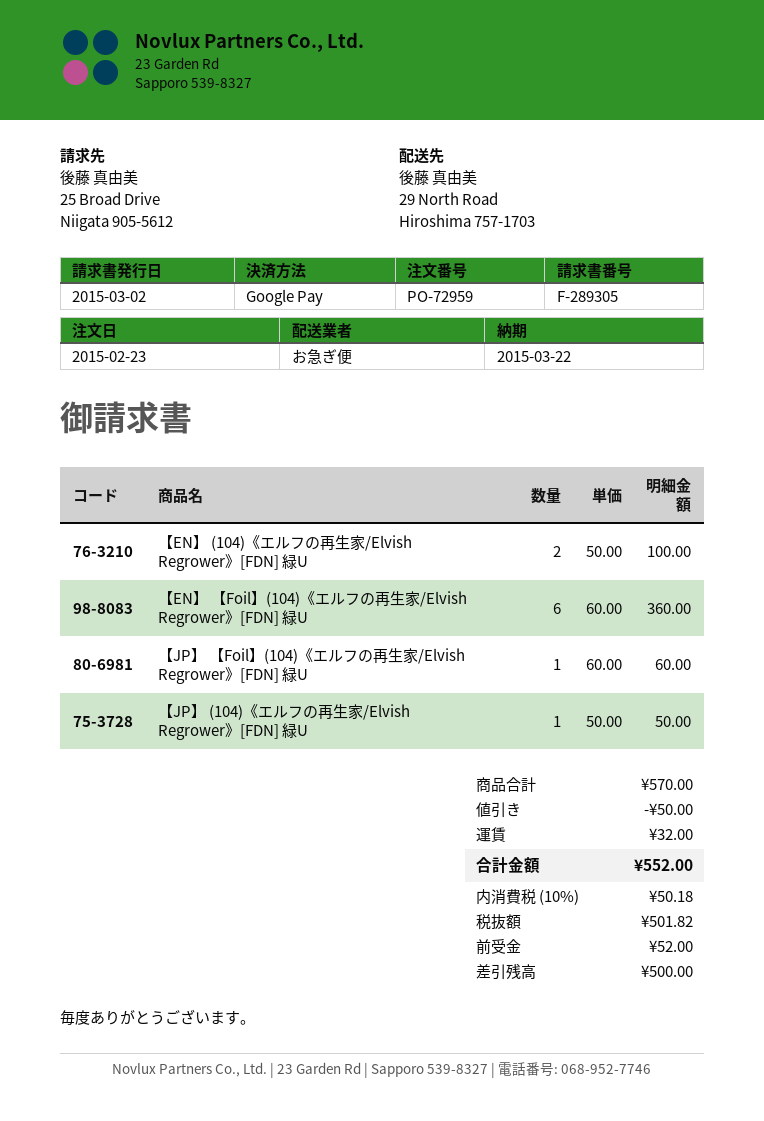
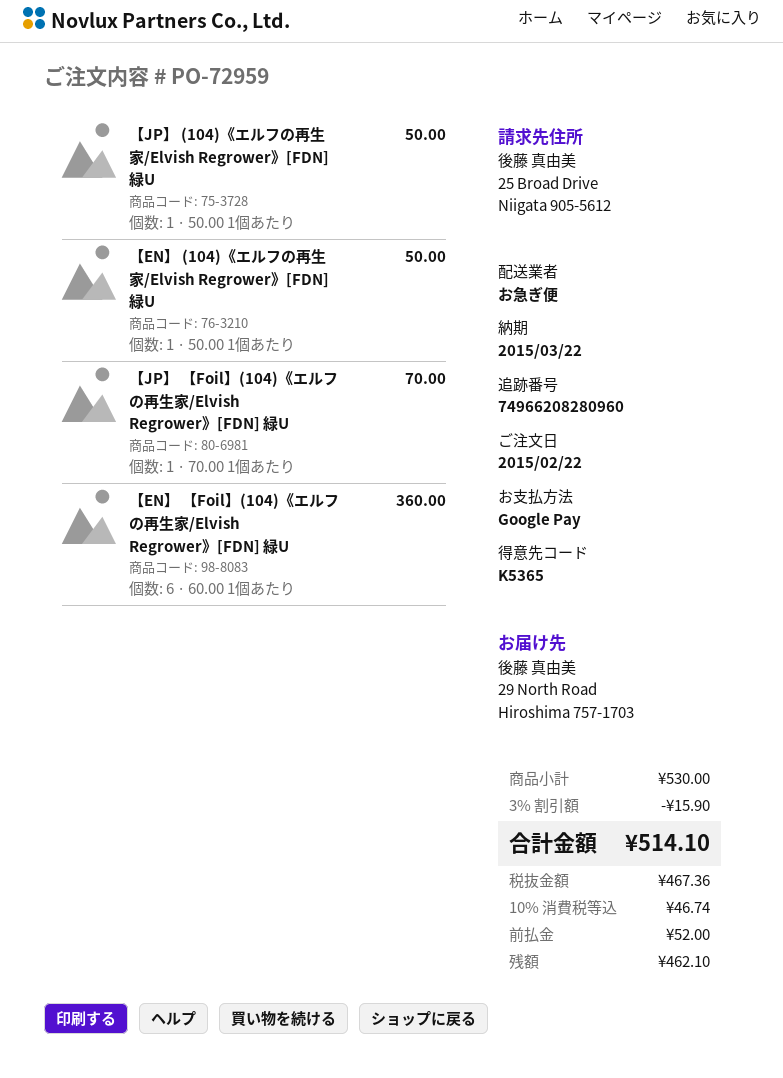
order date: 2015-02-23 -> 2015-02-22
【EN】 (104)《エルフの再生家/Elvish Regrower》[FDN] 緑U: 2 x 50.00 = 100.00 -> 1 x 50.00 = 50.00
【JP】 【Foil】(104)《エルフの再生家/Elvish Regrower》[FDN] 緑U: 1 x 60.00 = 60.00 -> 1 x 70.00 = 70.00
subtotal: 570.00 -> 530.00
discount: 50.00 -> 15.90
shipping: 32.00 -> none
net: 501.82 -> 467.36
tax: 10% = 50.18 -> 10% = 46.74
total: 552.00 -> 514.10
balance: 500.00 -> 462.10

